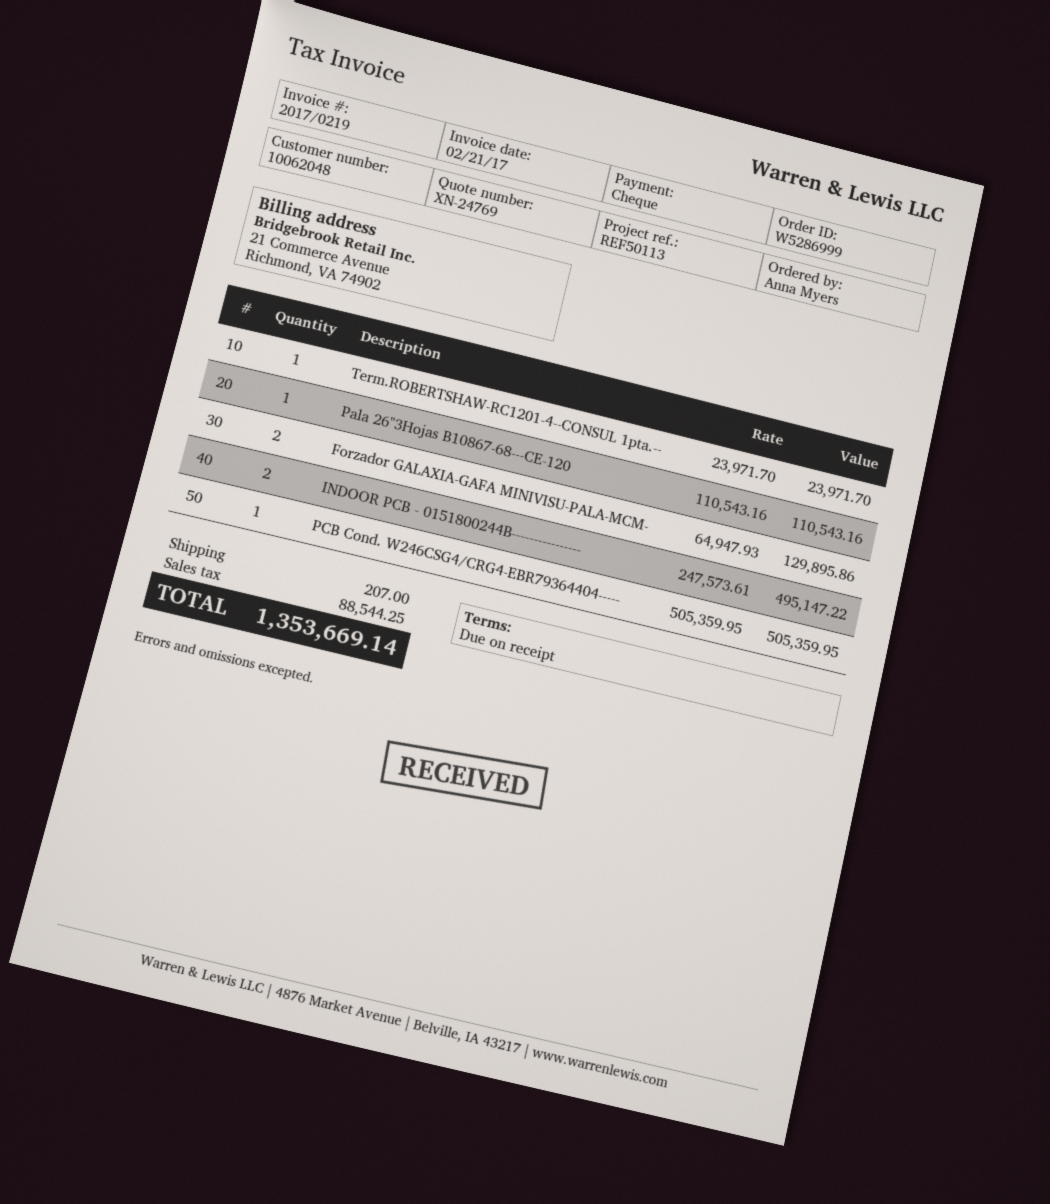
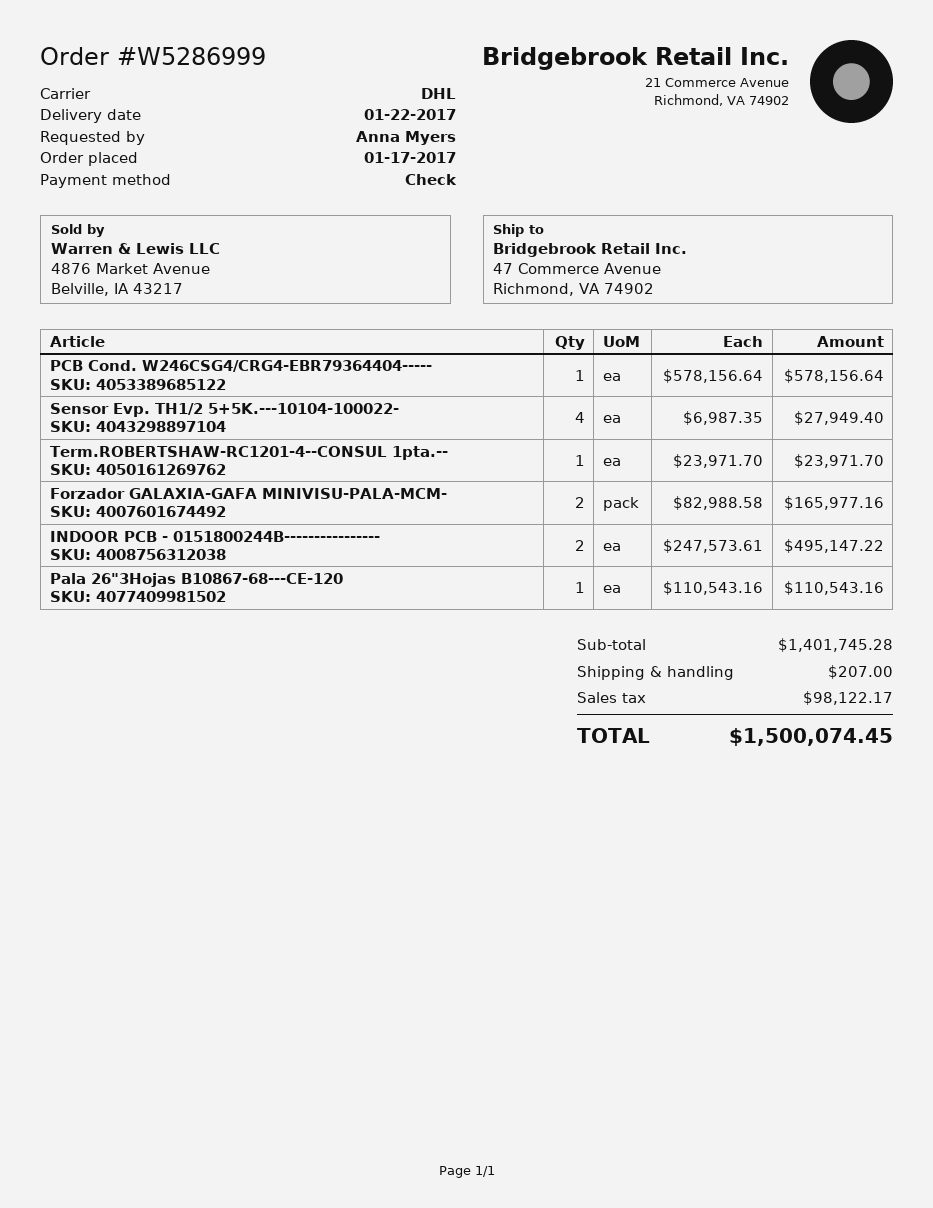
Forzador GALAXIA-GAFA MINIVISU-PALA-MCM-: 2 x 64947.93 = 129895.86 -> 2 x 82988.58 = 165977.16
PCB Cond. W246CSG4/CRG4-EBR79364404-----: 1 x 505359.95 = 505359.95 -> 1 x 578156.64 = 578156.64
Sensor Evp. TH1/2 5+5K.---10104-100022-: none -> 4 x 6987.35 = 27949.40
tax: 88544.25 -> 98122.17
total: 1353669.14 -> 1500074.45

